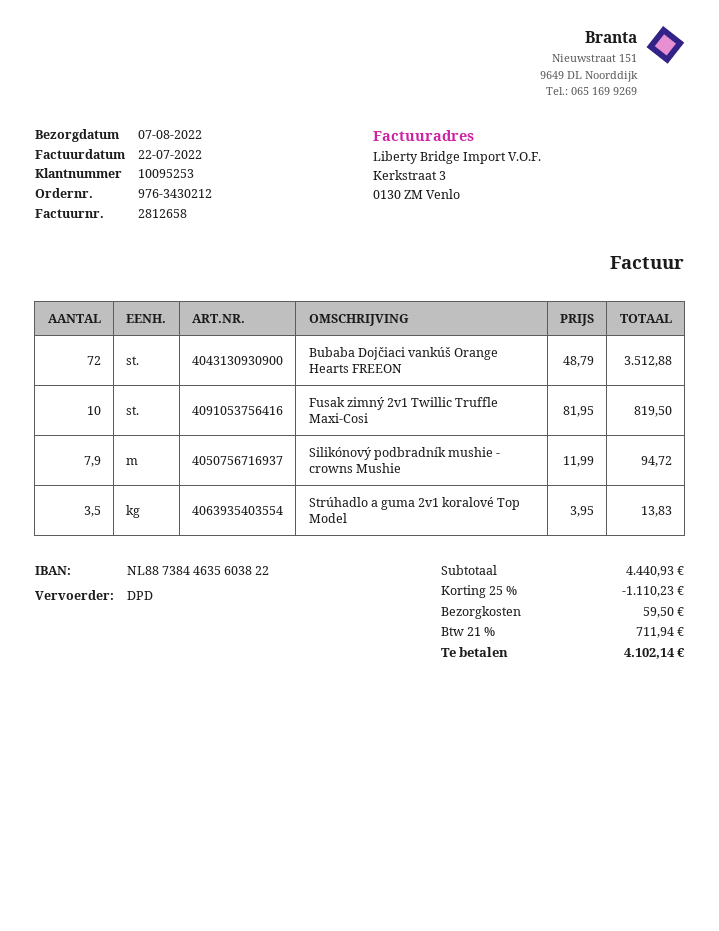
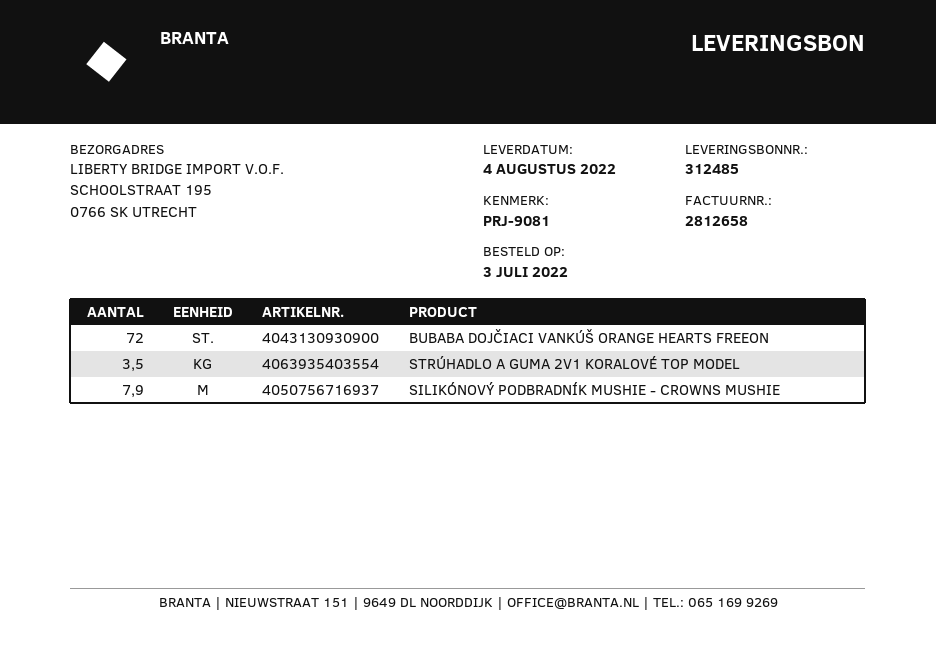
delivery date: 2022-08-07 -> 2022-08-04
Fusak zimný 2v1 Twillic Truffle Maxi-Cosi: 10 -> none

